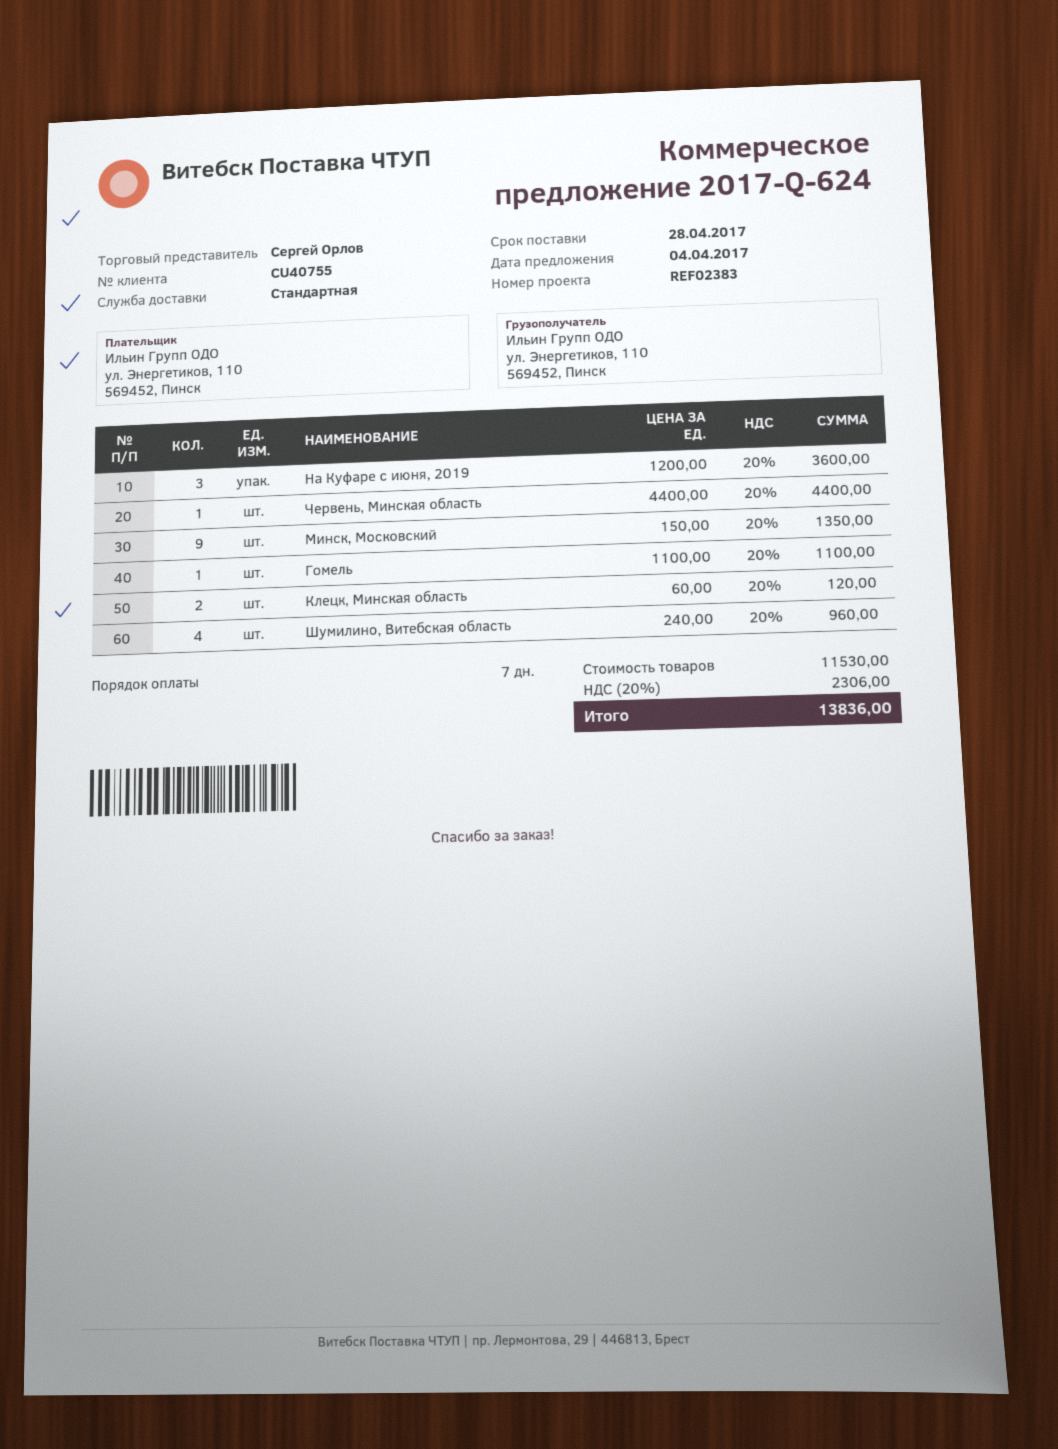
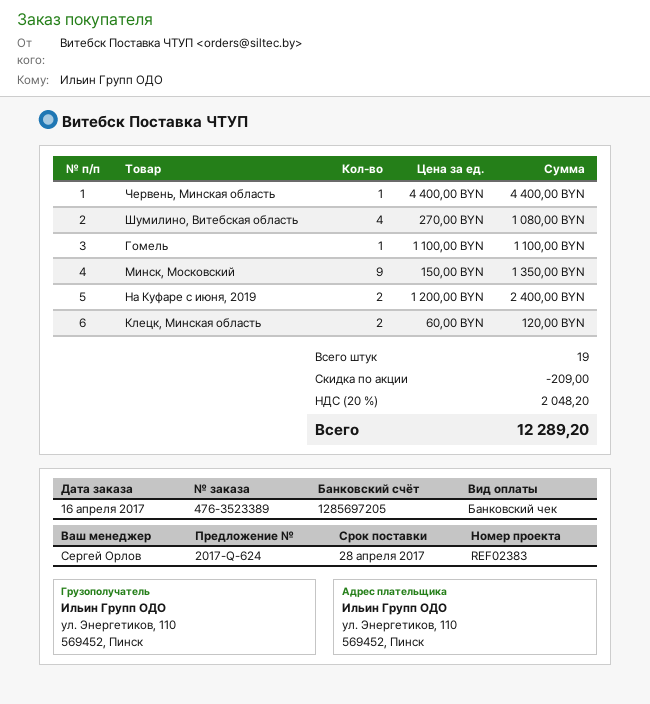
На Куфаре с июня, 2019: 3 x 1200.00 = 3600.00 -> 2 x 1200.00 = 2400.00
Шумилино, Витебская область: 4 x 240.00 = 960.00 -> 4 x 270.00 = 1080.00
discount: none -> 209.00
tax: 20% = 2306.00 -> 20% = 2048.20
total: 13836.00 -> 12289.20

